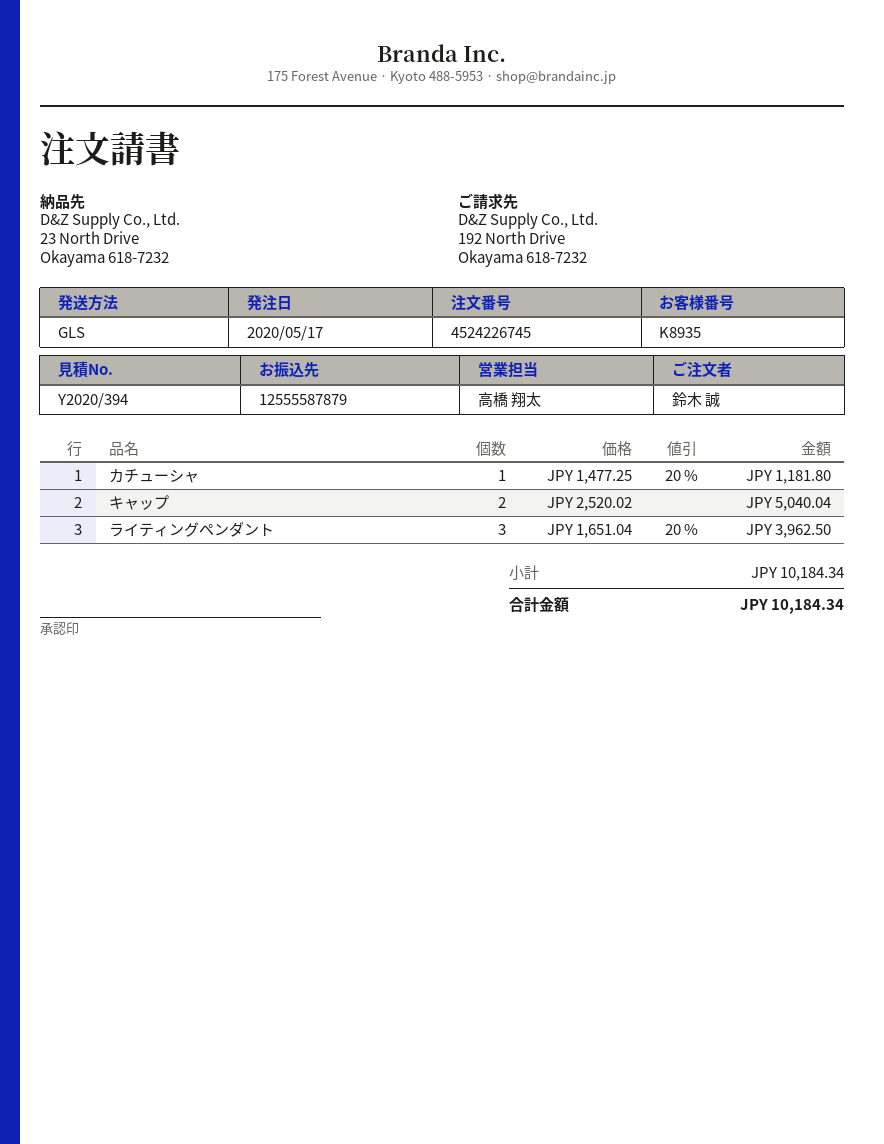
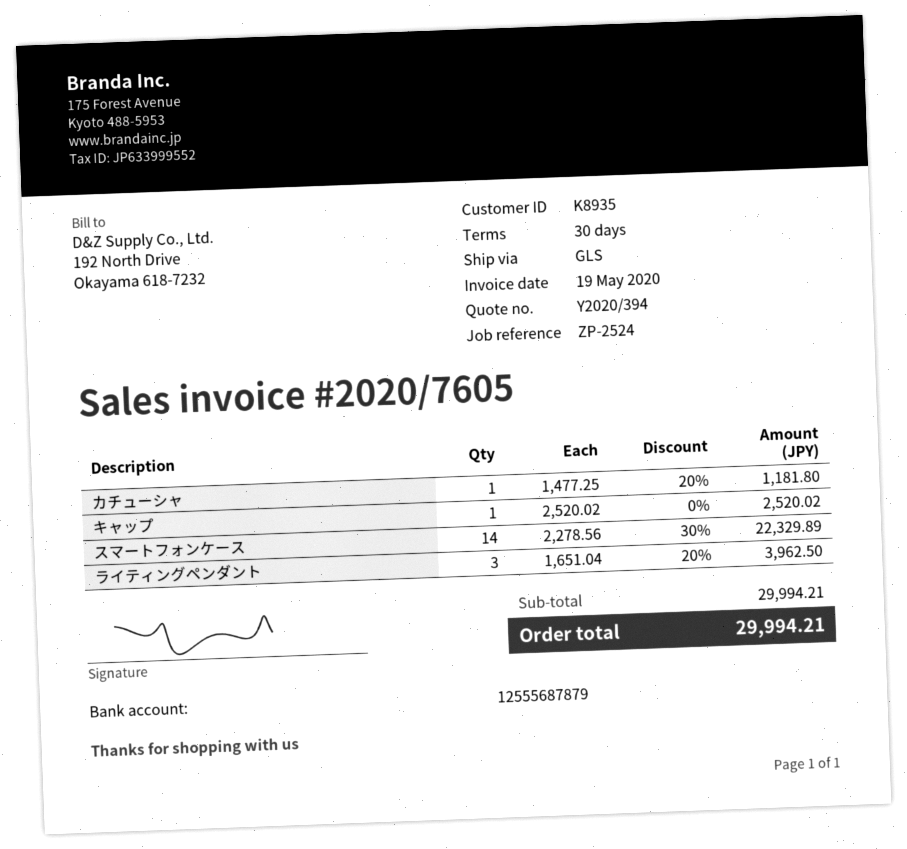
bank account: 12555587879 -> 12555687879
キャップ: 2 x 2520.02 = 5040.04 -> 1 x 2520.02 = 2520.02
スマートフォンケース: none -> 14 x 2278.56 - 30% = 22329.89
subtotal: 10184.34 -> 29994.21
total: 10184.34 -> 29994.21

